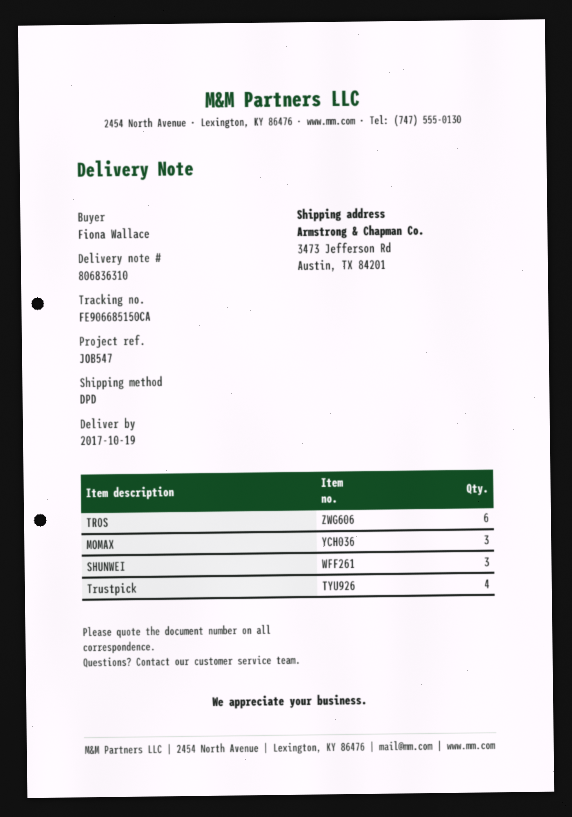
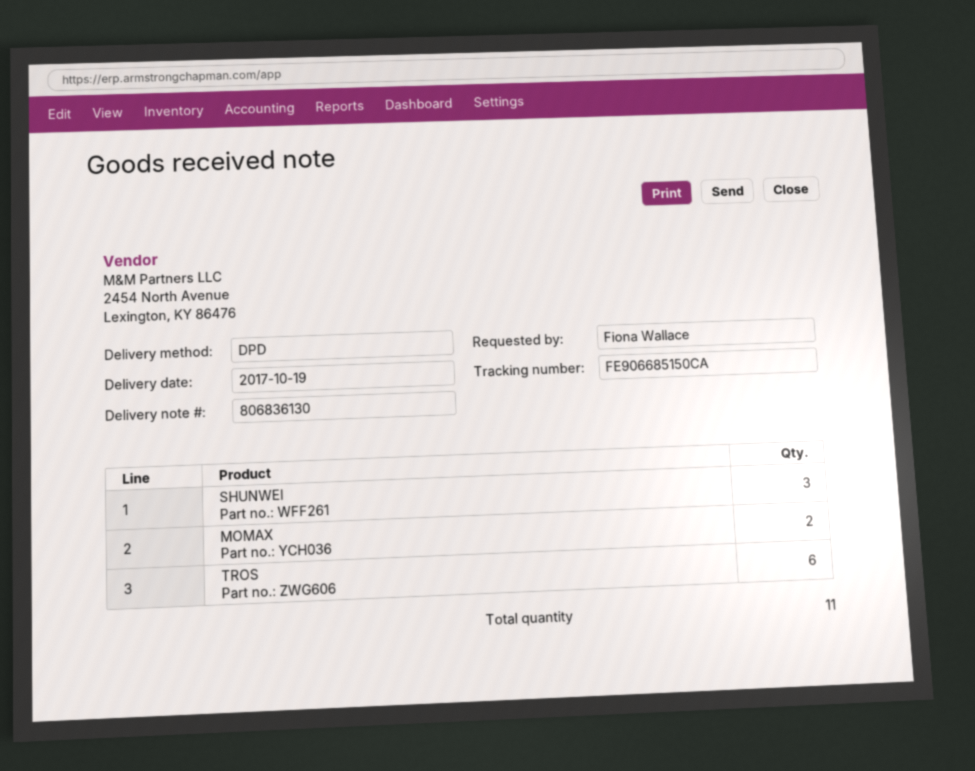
delivery note number: 806836310 -> 806836130
MOMAX: 3 -> 2
Trustpick: 4 -> none

